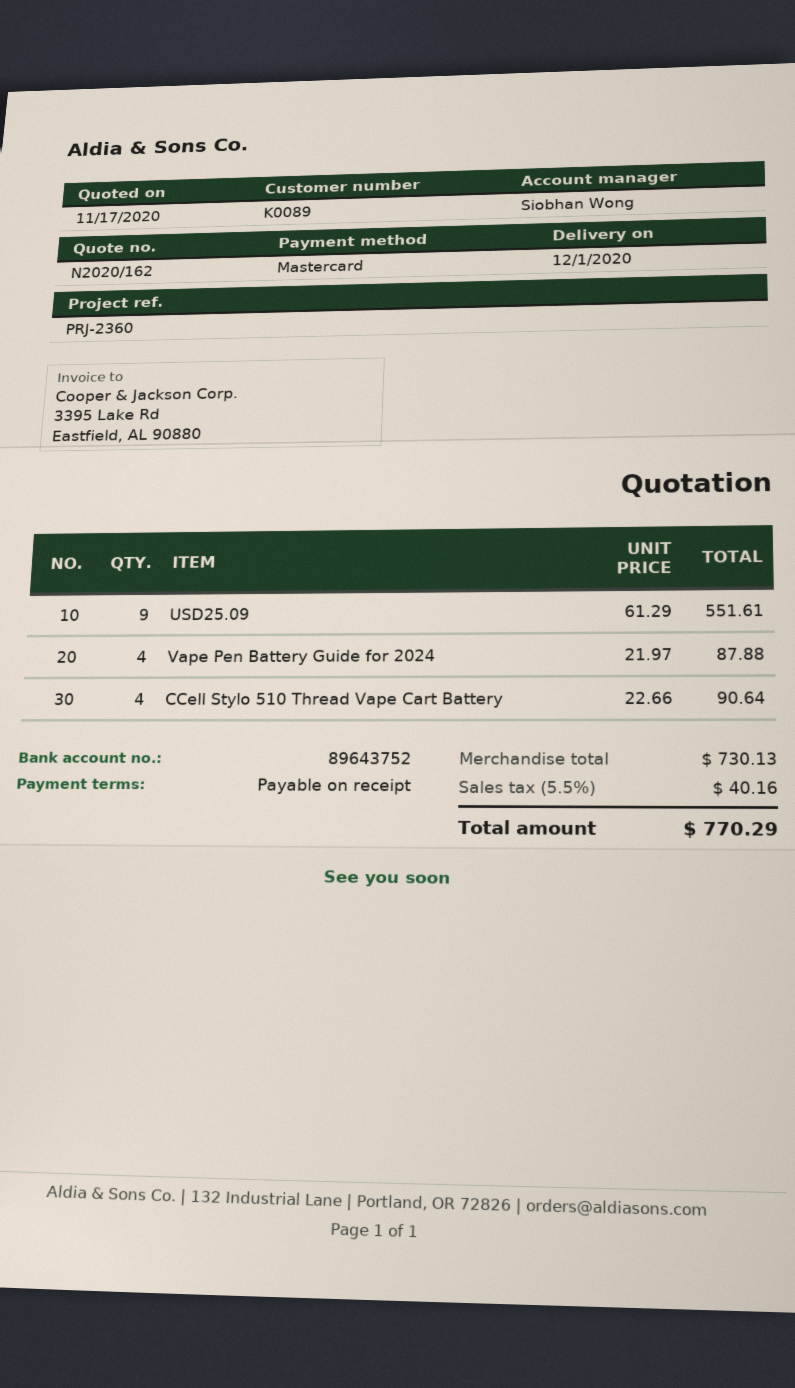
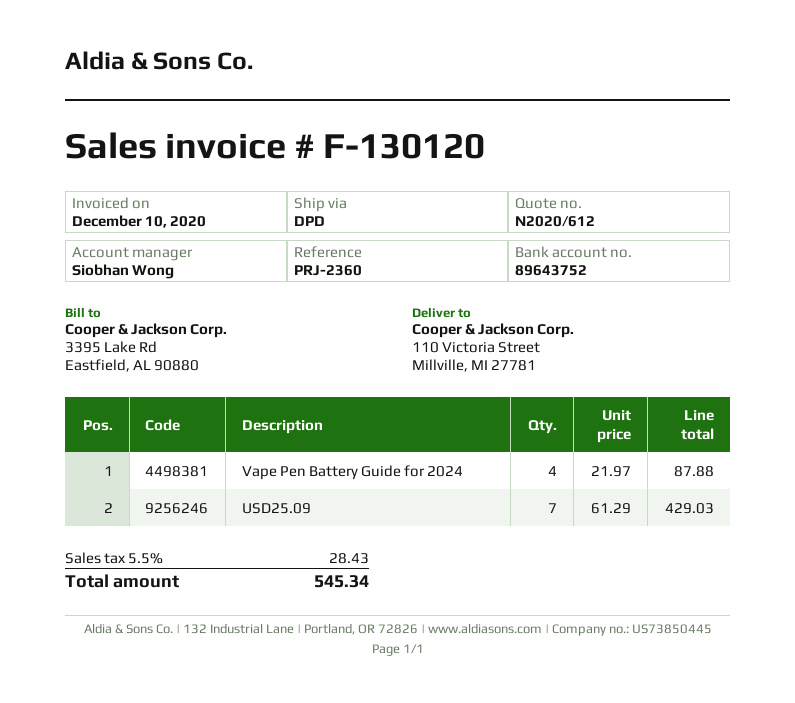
quote number: N2020/162 -> N2020/612
USD25.09: 9 x 61.29 = 551.61 -> 7 x 61.29 = 429.03
CCell Stylo 510 Thread Vape Cart Battery: 4 x 22.66 = 90.64 -> none
tax: 5.5% = 40.16 -> 5.5% = 28.43
total: 770.29 -> 545.34

